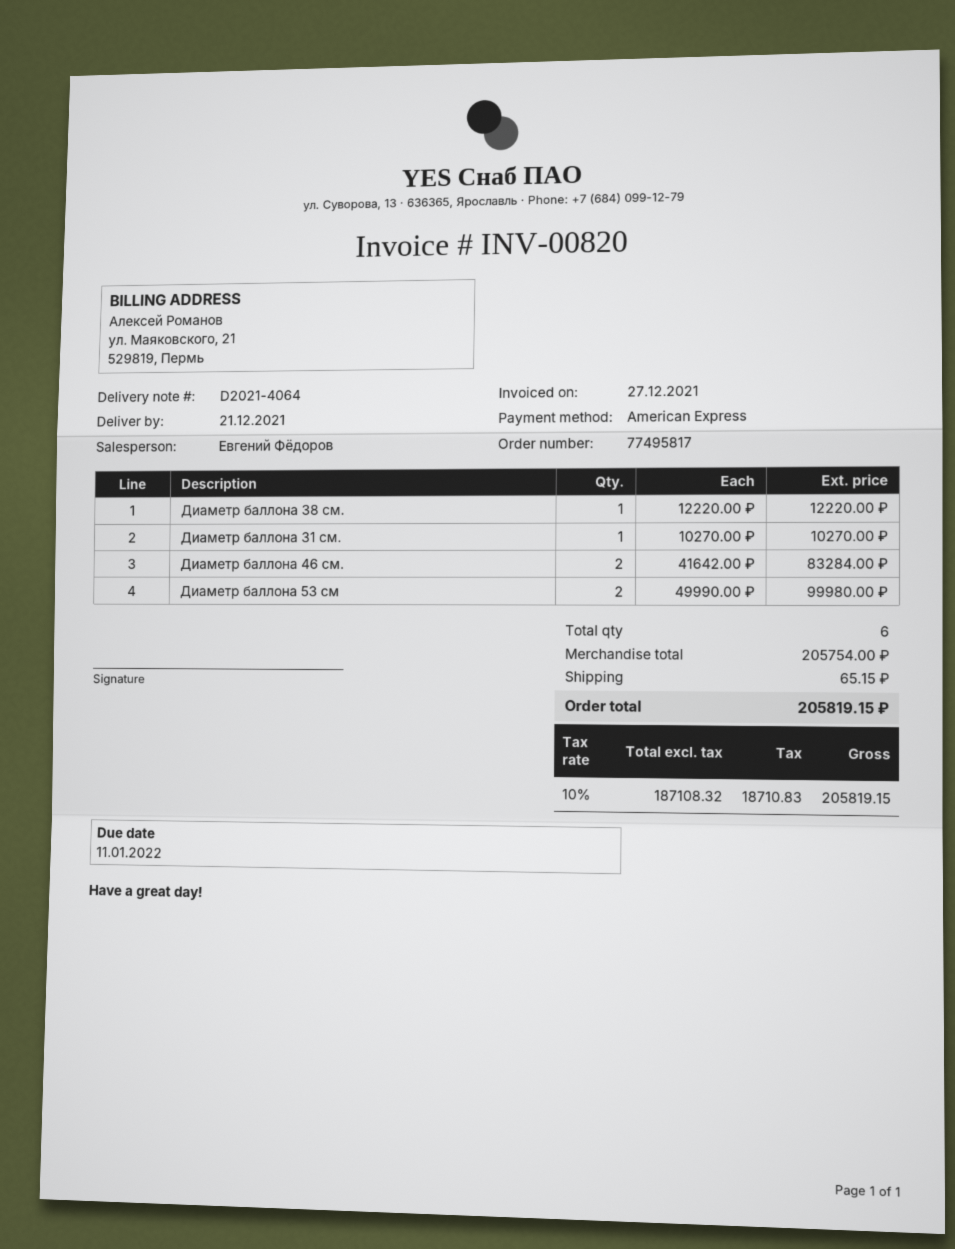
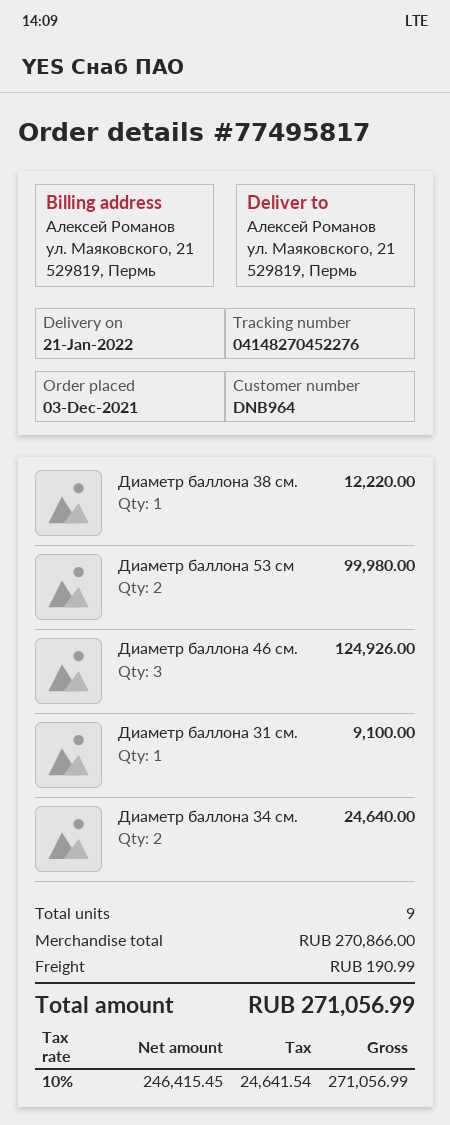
delivery date: 2021-12-21 -> 2022-01-21
Диаметр баллона 31 см.: 1 for 10270.00 -> 1 for 9100.00
Диаметр баллона 46 см.: 2 for 83284.00 -> 3 for 124926.00
Диаметр баллона 34 см.: none -> 2 for 24640.00
total quantity: 6 -> 9
subtotal: 205754.00 -> 270866.00
shipping: 65.15 -> 190.99
net: 187108.32 -> 246415.45
tax: 10% = 18710.83 -> 10% = 24641.54
total: 205819.15 -> 271056.99

